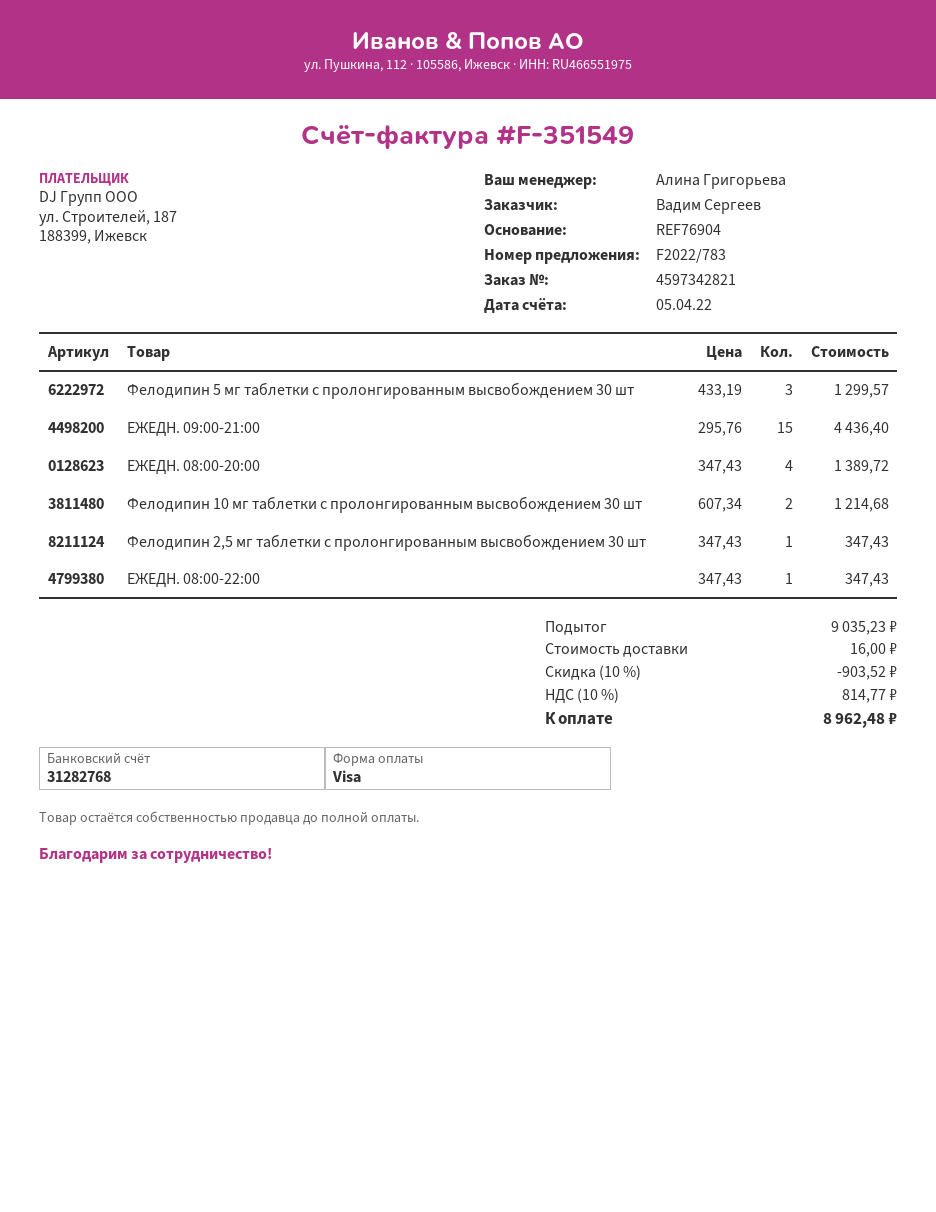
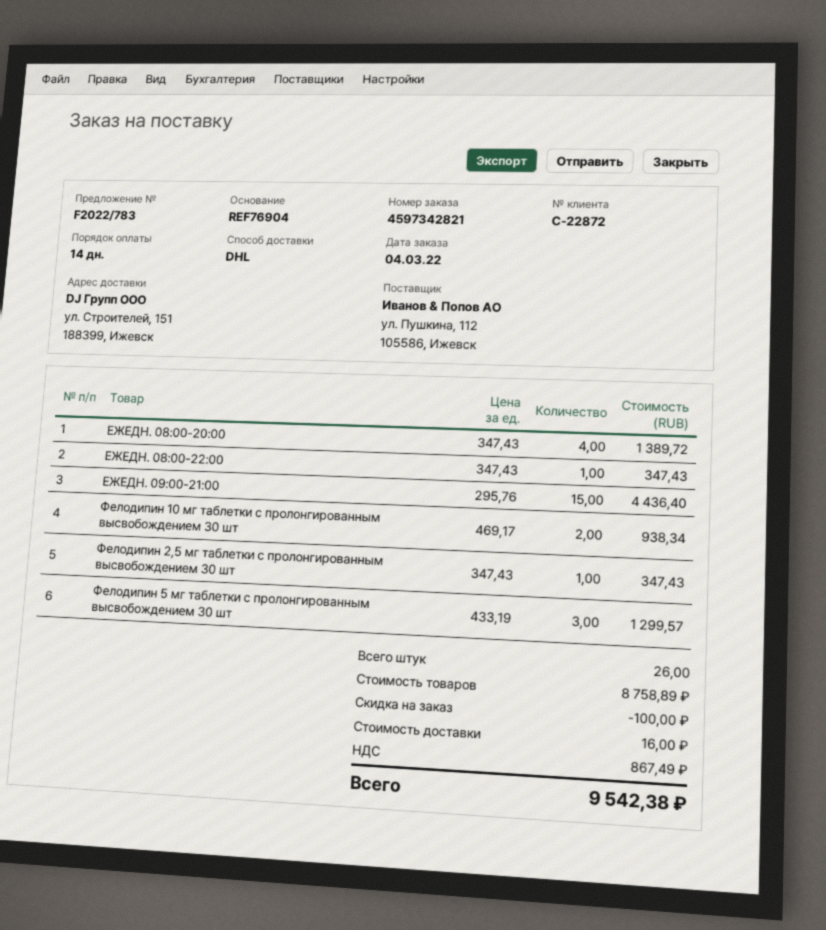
Фелодипин 10 мг таблетки с пролонгированным высвобождением 30 шт: 2 x 607.34 = 1214.68 -> 2 x 469.17 = 938.34
subtotal: 9035.23 -> 8758.89
discount: 903.52 -> 100.00
tax: 814.77 -> 867.49
total: 8962.48 -> 9542.38

